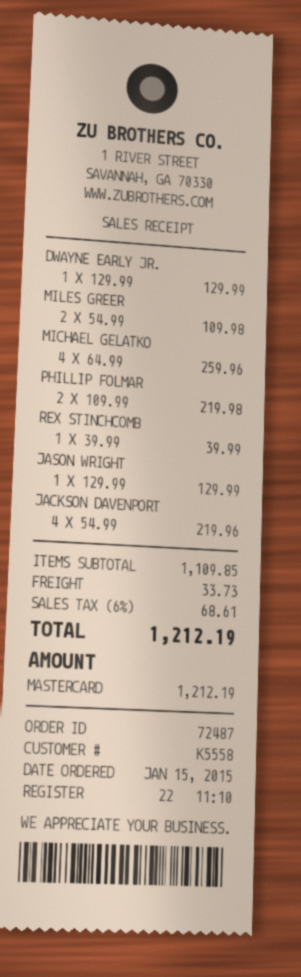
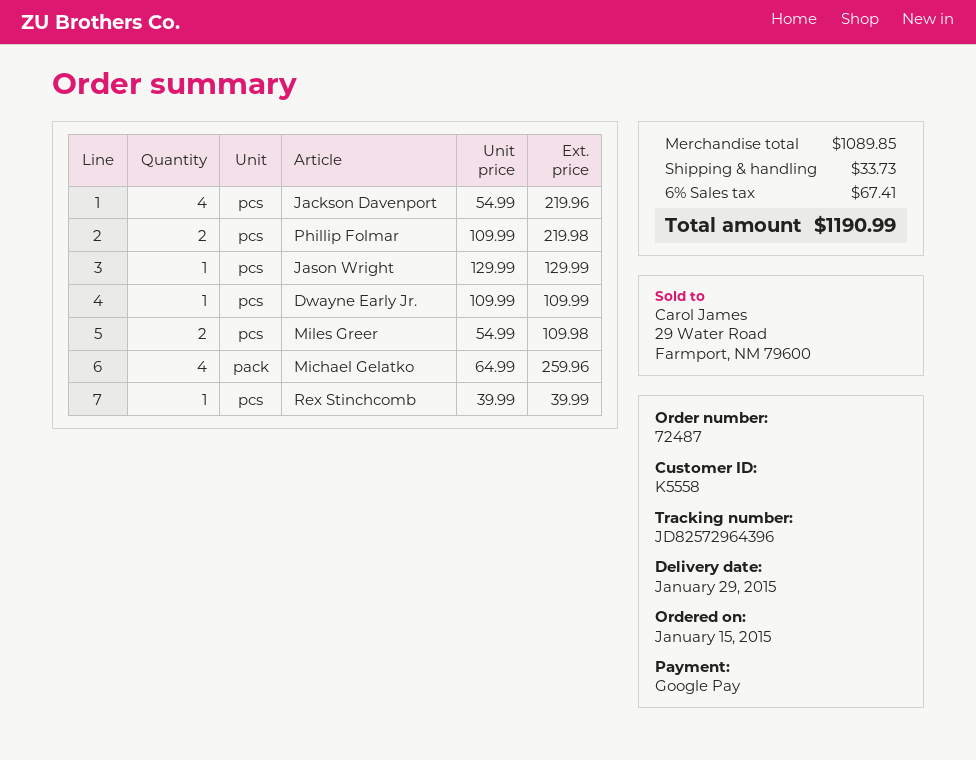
payment method: Mastercard -> Google Pay
DWAYNE EARLY JR.: 1 x 129.99 = 129.99 -> 1 x 109.99 = 109.99
subtotal: 1109.85 -> 1089.85
tax: 6% = 68.61 -> 6% = 67.41
total: 1212.19 -> 1190.99

